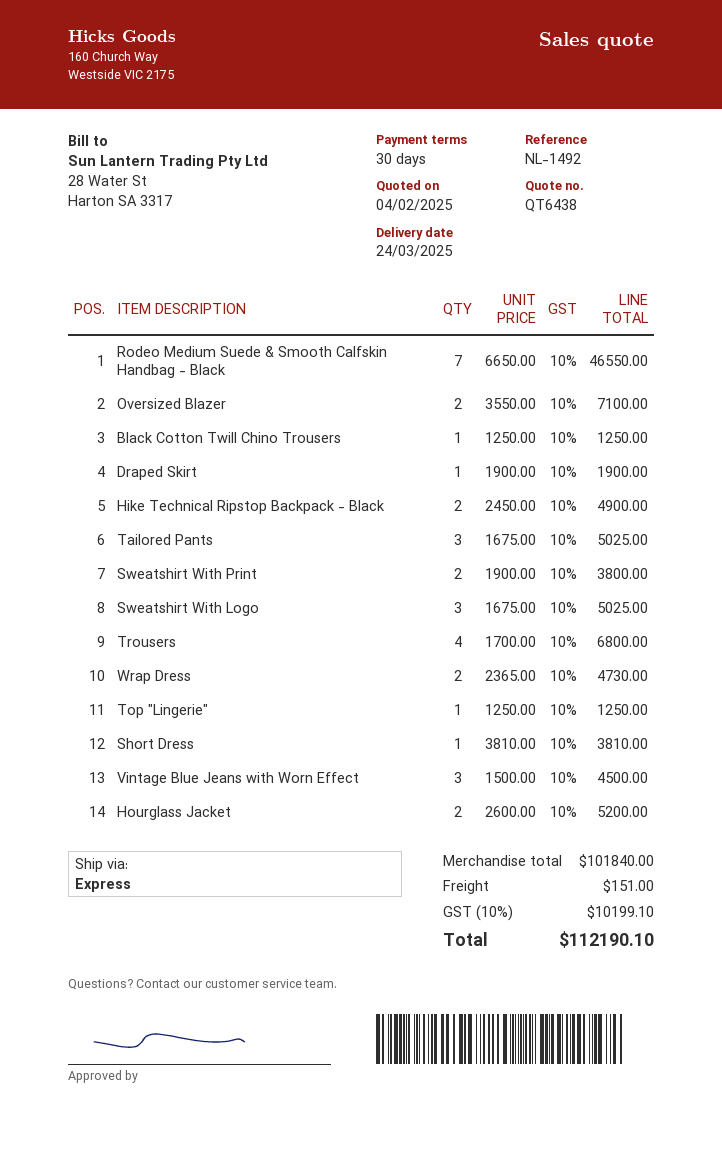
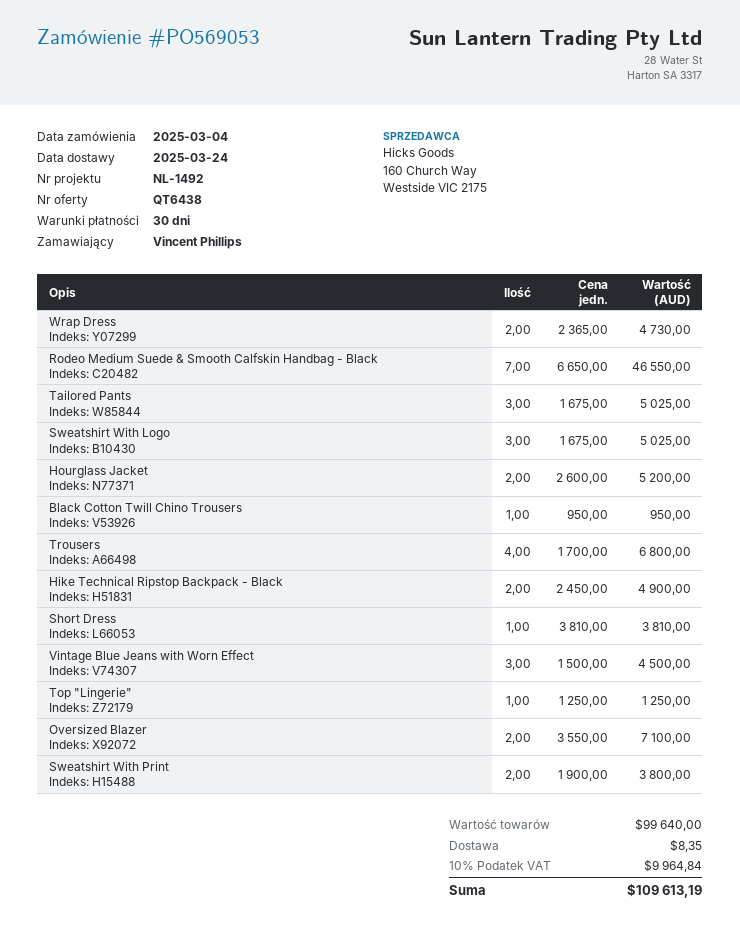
Black Cotton Twill Chino Trousers: 1 x 1250.00 = 1250.00 -> 1 x 950.00 = 950.00
Draped Skirt: 1 x 1900.00 = 1900.00 -> none
subtotal: 101840.00 -> 99640.00
shipping: 151.00 -> 8.35
tax: 10% = 10199.10 -> 10% = 9964.84
total: 112190.10 -> 109613.19

